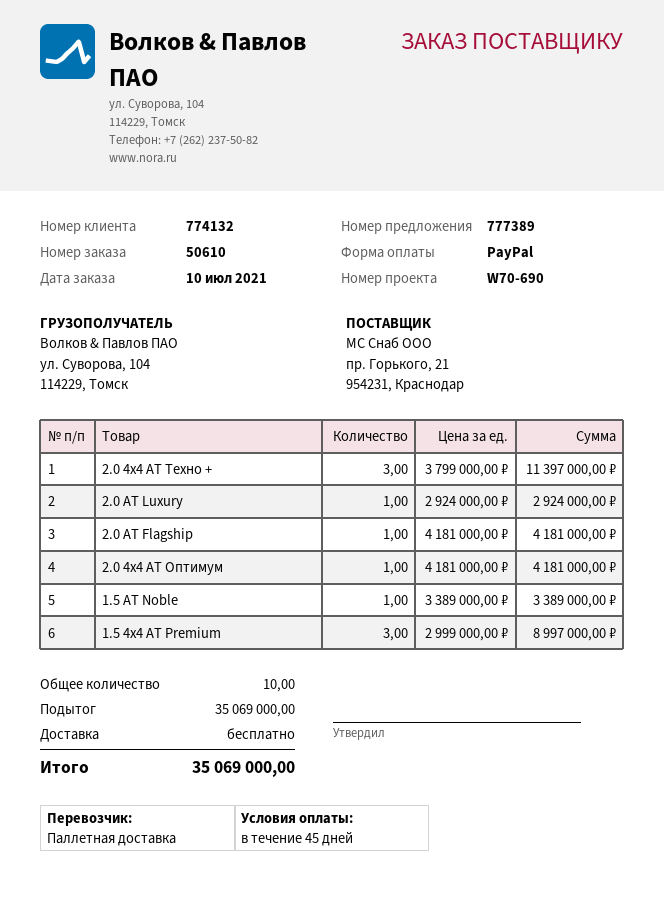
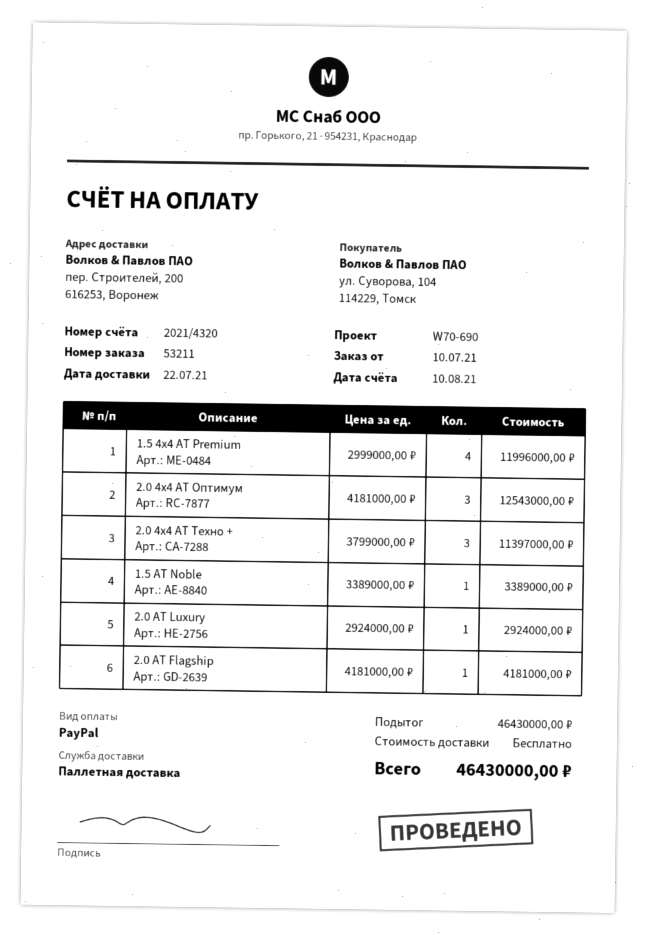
order number: 50610 -> 53211
ship to: ул. Суворова, 104, 114229, Томск -> пер. Строителей, 200, 616253, Воронеж
2.0 4x4 AT Оптимум: 1 x 4181000.00 = 4181000.00 -> 3 x 4181000.00 = 12543000.00
1.5 4x4 AT Premium: 3 x 2999000.00 = 8997000.00 -> 4 x 2999000.00 = 11996000.00
subtotal: 35069000.00 -> 46430000.00
total: 35069000.00 -> 46430000.00

